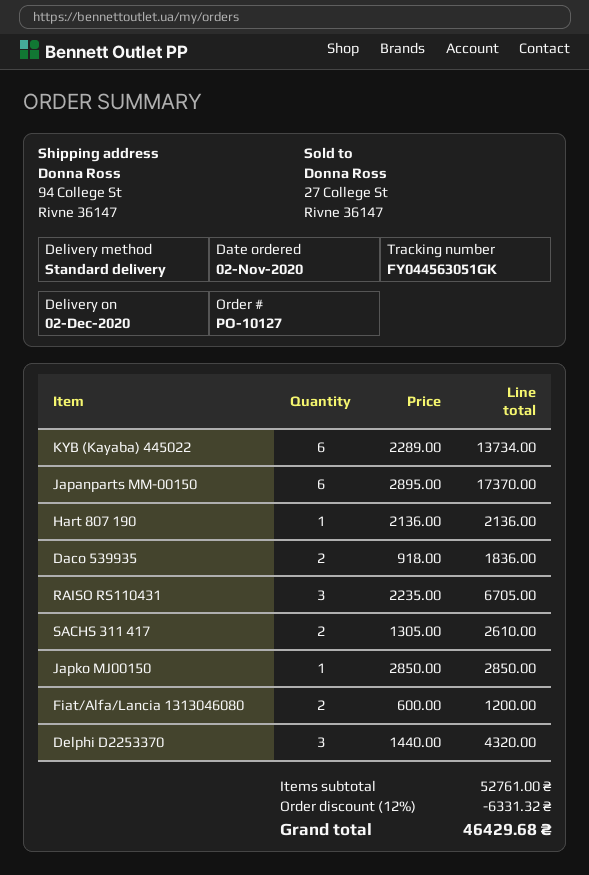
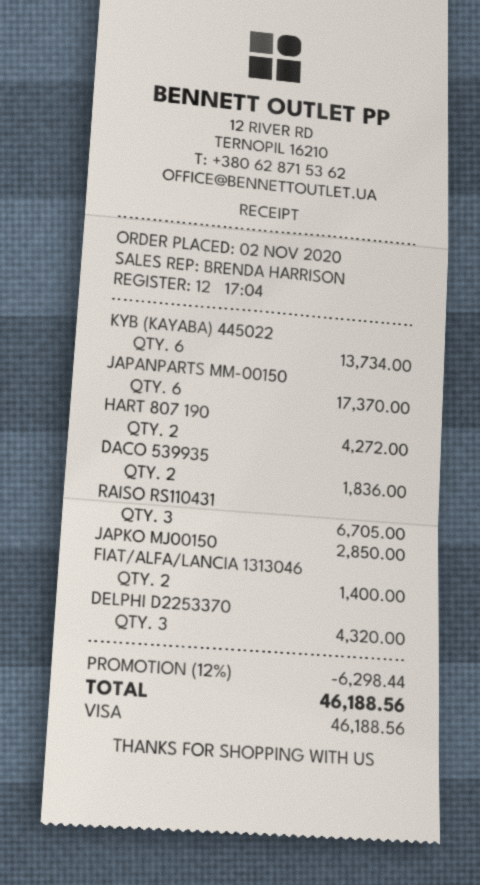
Hart 807 190: 1 for 2136.00 -> 2 for 4272.00
SACHS 311 417: 2 for 2610.00 -> none
Fiat/Alfa/Lancia 1313046080: 2 for 1200.00 -> 2 for 1400.00
discount: 12% = 6331.32 -> 12% = 6298.44
total: 46429.68 -> 46188.56

